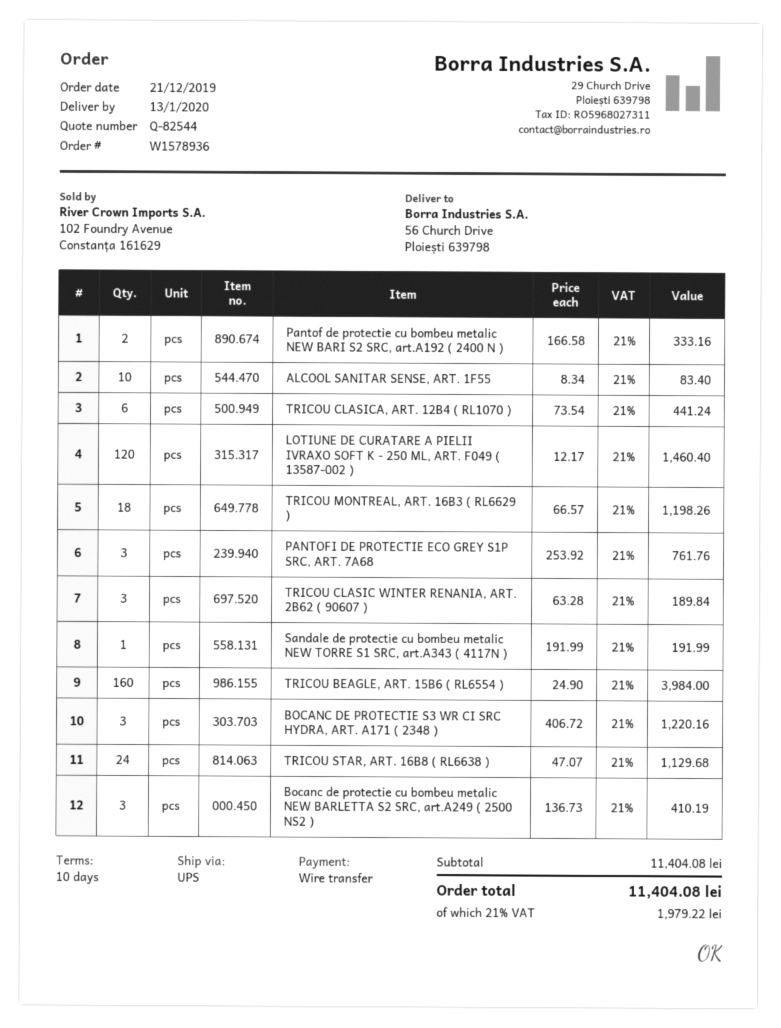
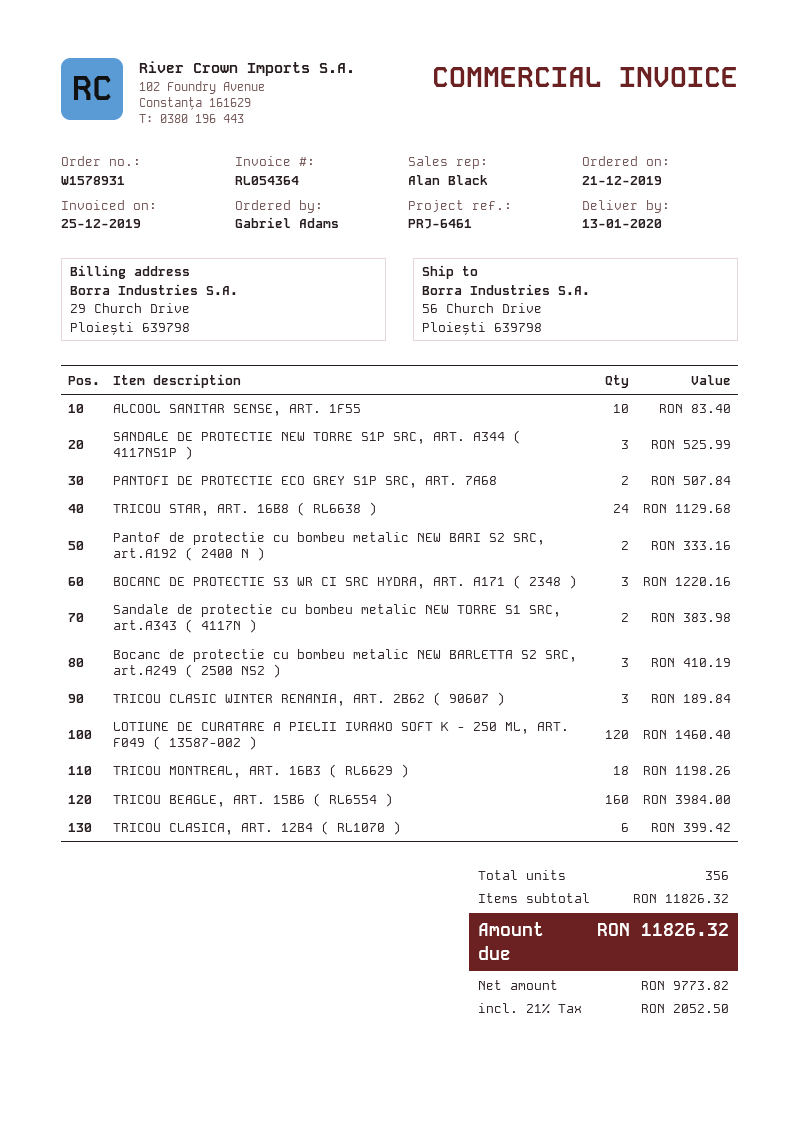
order number: W1578936 -> W1578931
TRICOU CLASICA, ART. 12B4 ( RL1070 ): 6 for 441.24 -> 6 for 399.42
PANTOFI DE PROTECTIE ECO GREY S1P SRC, ART. 7A68: 3 for 761.76 -> 2 for 507.84
Sandale de protectie cu bombeu metalic NEW TORRE S1 SRC, art.A343 ( 4117N ): 1 for 191.99 -> 2 for 383.98
SANDALE DE PROTECTIE NEW TORRE S1P SRC, ART. A344 ( 4117NS1P ): none -> 3 for 525.99
subtotal: 11404.08 -> 11826.32
tax: 21% = 1979.22 -> 21% = 2052.50
total: 11404.08 -> 11826.32

